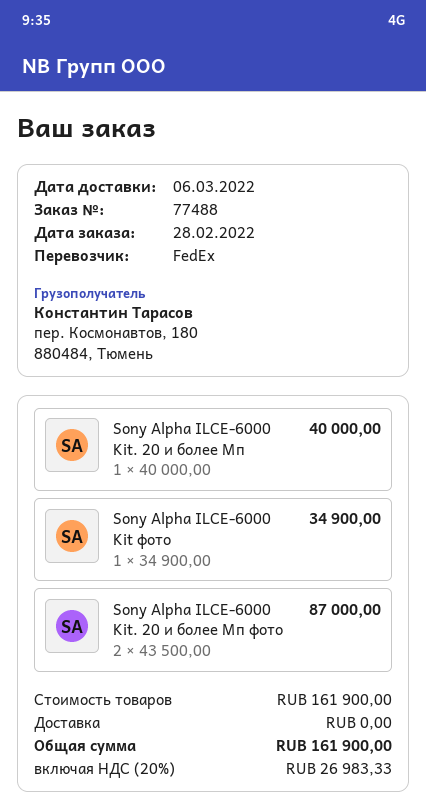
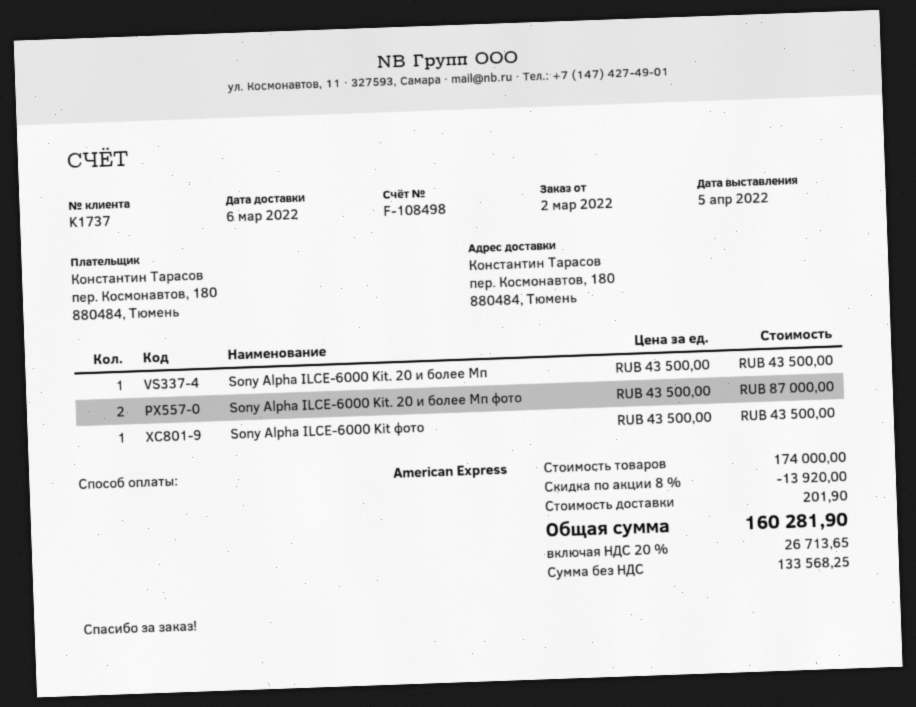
order date: 2022-02-28 -> 2022-03-02
Sony Alpha ILCE-6000 Kit. 20 и более Мп: 1 x 40000.00 = 40000.00 -> 1 x 43500.00 = 43500.00
Sony Alpha ILCE-6000 Kit фото: 1 x 34900.00 = 34900.00 -> 1 x 43500.00 = 43500.00
subtotal: 161900.00 -> 174000.00
discount: none -> 8% = 13920.00
shipping: 0.00 -> 201.90
tax: 20% = 26983.33 -> 20% = 26713.65
total: 161900.00 -> 160281.90

